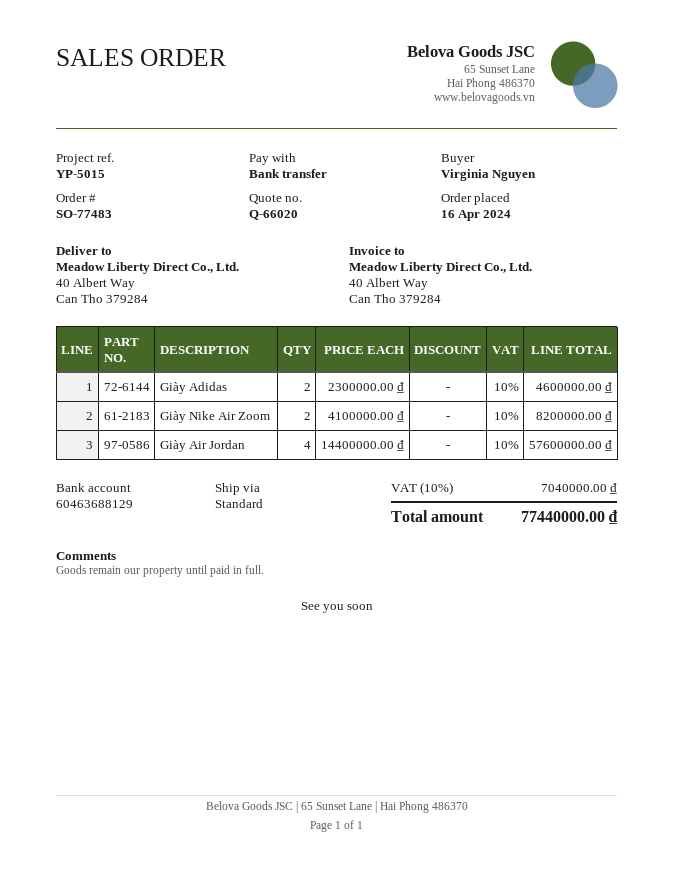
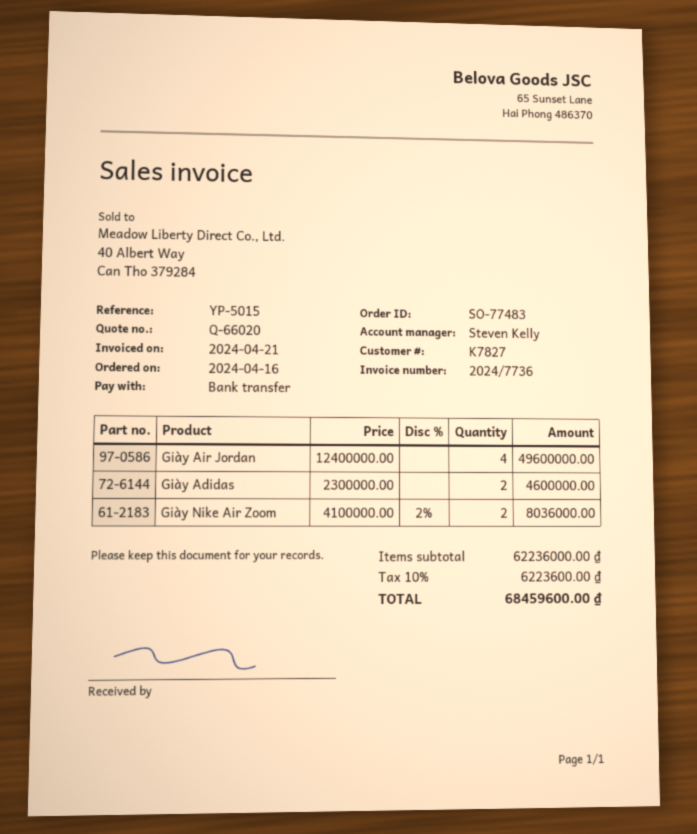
Giày Nike Air Zoom: 2 x 4100000.00 = 8200000.00 -> 2 x 4100000.00 - 2% = 8036000.00
Giày Air Jordan: 4 x 14400000.00 = 57600000.00 -> 4 x 12400000.00 = 49600000.00
tax: 10% = 7040000.00 -> 10% = 6223600.00
total: 77440000.00 -> 68459600.00

